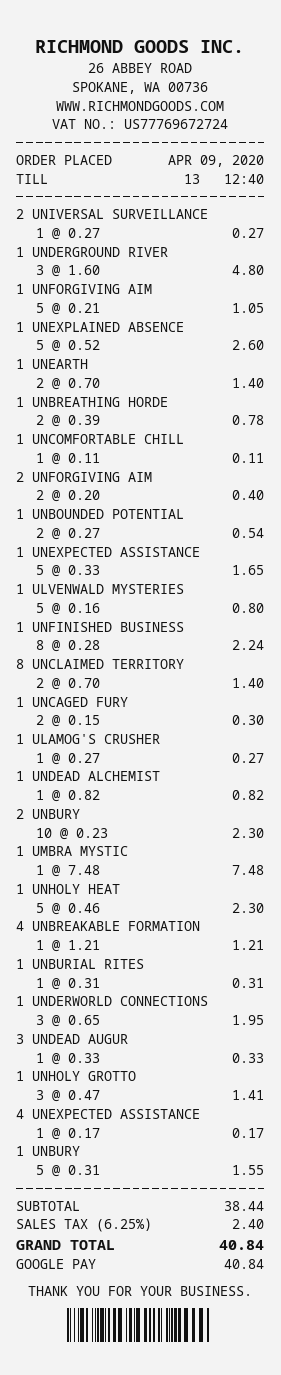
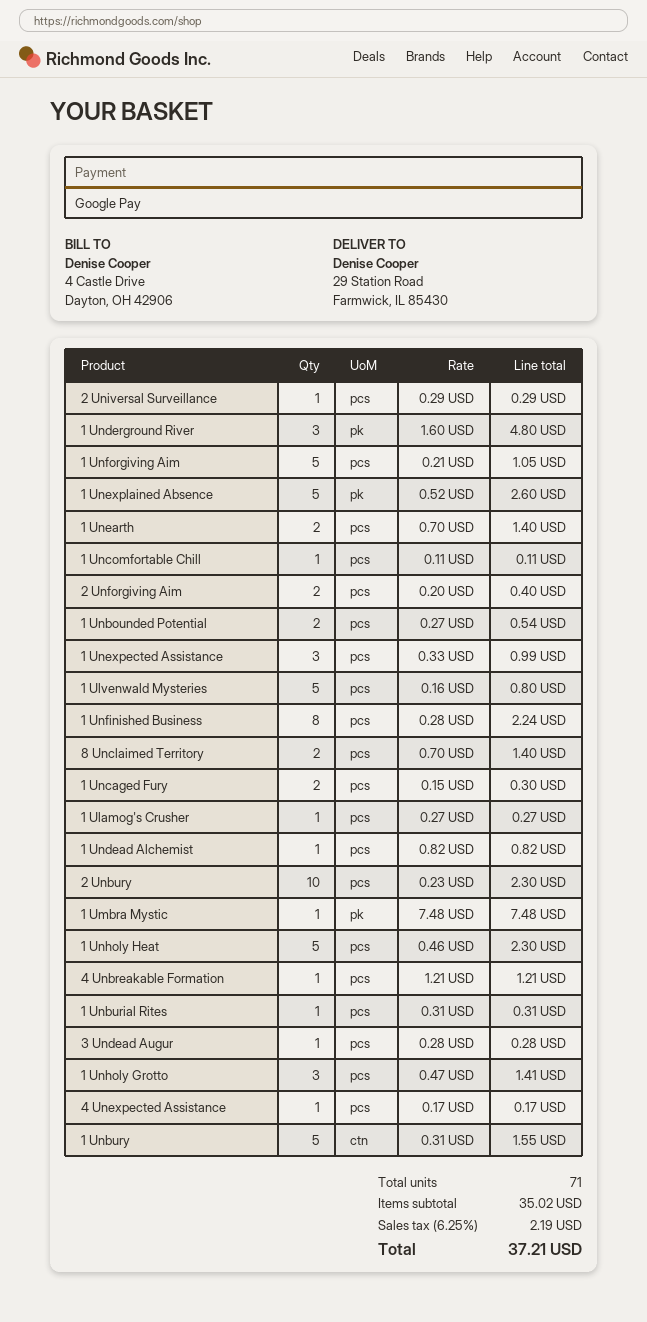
2 UNIVERSAL SURVEILLANCE: 1 x 0.27 = 0.27 -> 1 x 0.29 = 0.29
1 UNBREATHING HORDE: 2 x 0.39 = 0.78 -> none
1 UNEXPECTED ASSISTANCE: 5 x 0.33 = 1.65 -> 3 x 0.33 = 0.99
1 UNDERWORLD CONNECTIONS: 3 x 0.65 = 1.95 -> none
3 UNDEAD AUGUR: 1 x 0.33 = 0.33 -> 1 x 0.28 = 0.28
subtotal: 38.44 -> 35.02
tax: 6.25% = 2.40 -> 6.25% = 2.19
total: 40.84 -> 37.21

